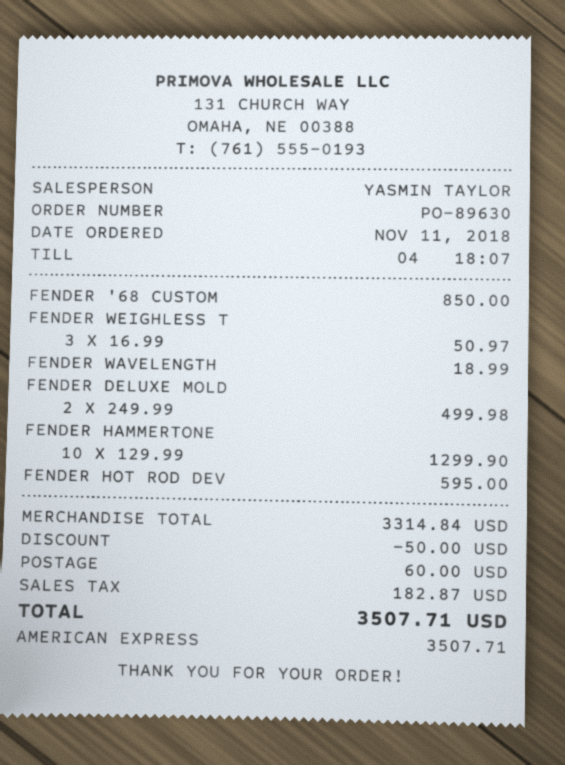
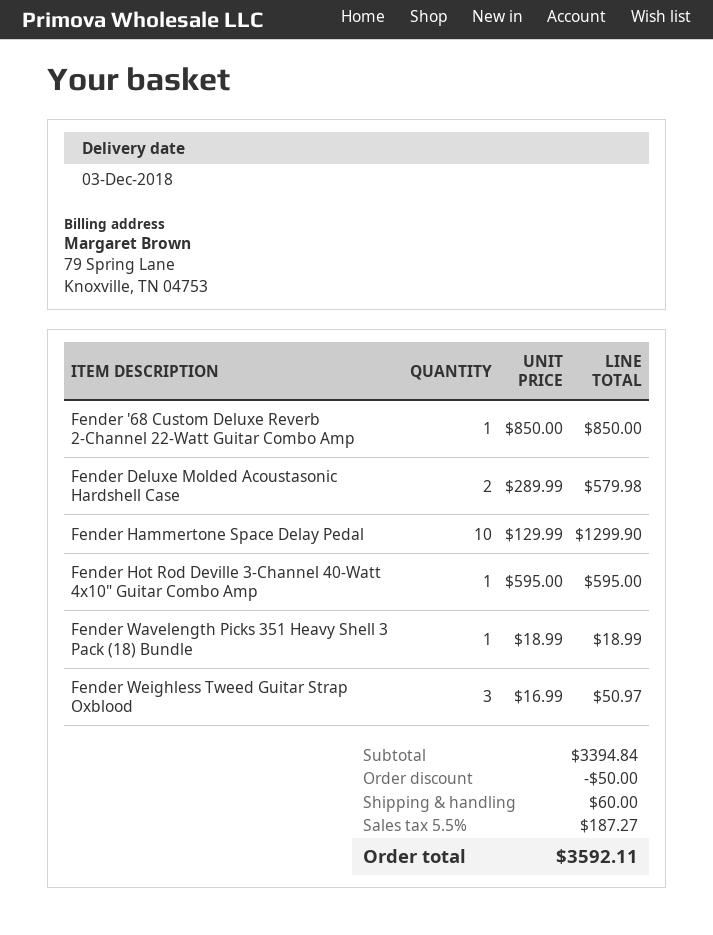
FENDER DELUXE MOLD: 2 x 249.99 = 499.98 -> 2 x 289.99 = 579.98
subtotal: 3314.84 -> 3394.84
tax: 182.87 -> 187.27
total: 3507.71 -> 3592.11

